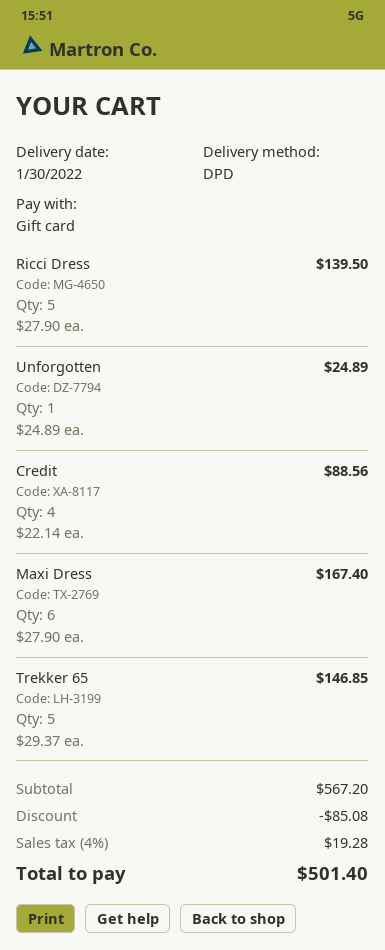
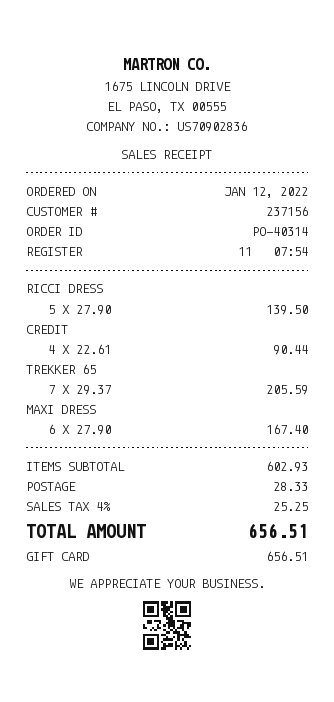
Unforgotten: 1 x 24.89 = 24.89 -> none
Credit: 4 x 22.14 = 88.56 -> 4 x 22.61 = 90.44
Trekker 65: 5 x 29.37 = 146.85 -> 7 x 29.37 = 205.59
subtotal: 567.20 -> 602.93
discount: 85.08 -> none
shipping: none -> 28.33
tax: 4% = 19.28 -> 4% = 25.25
total: 501.40 -> 656.51

